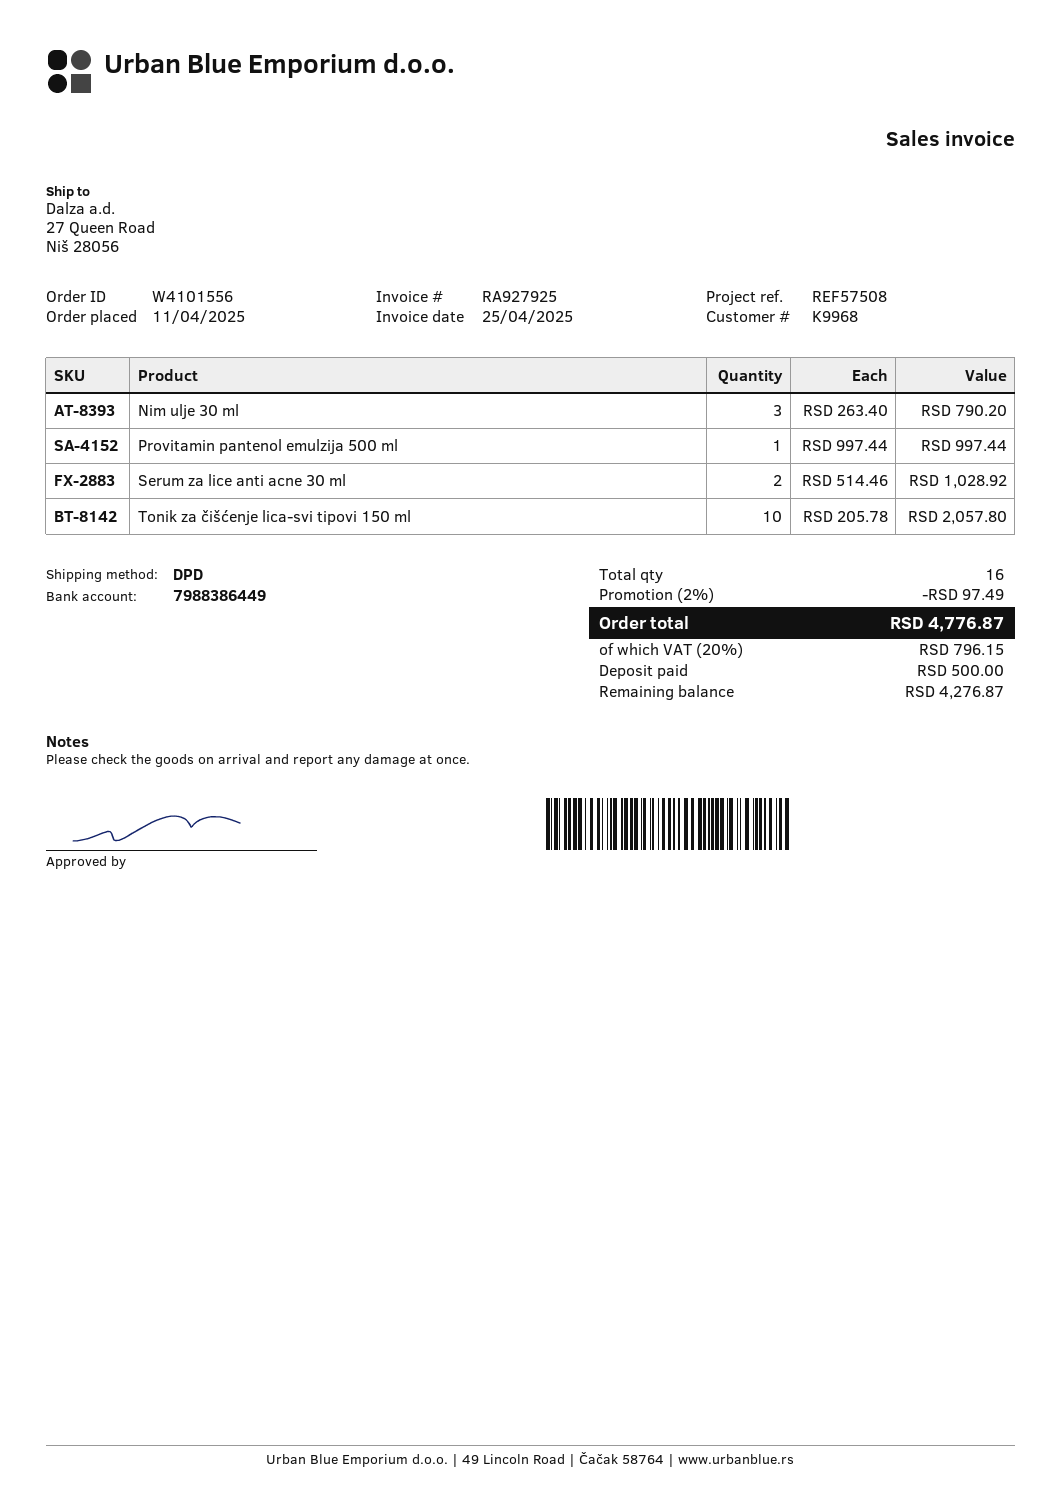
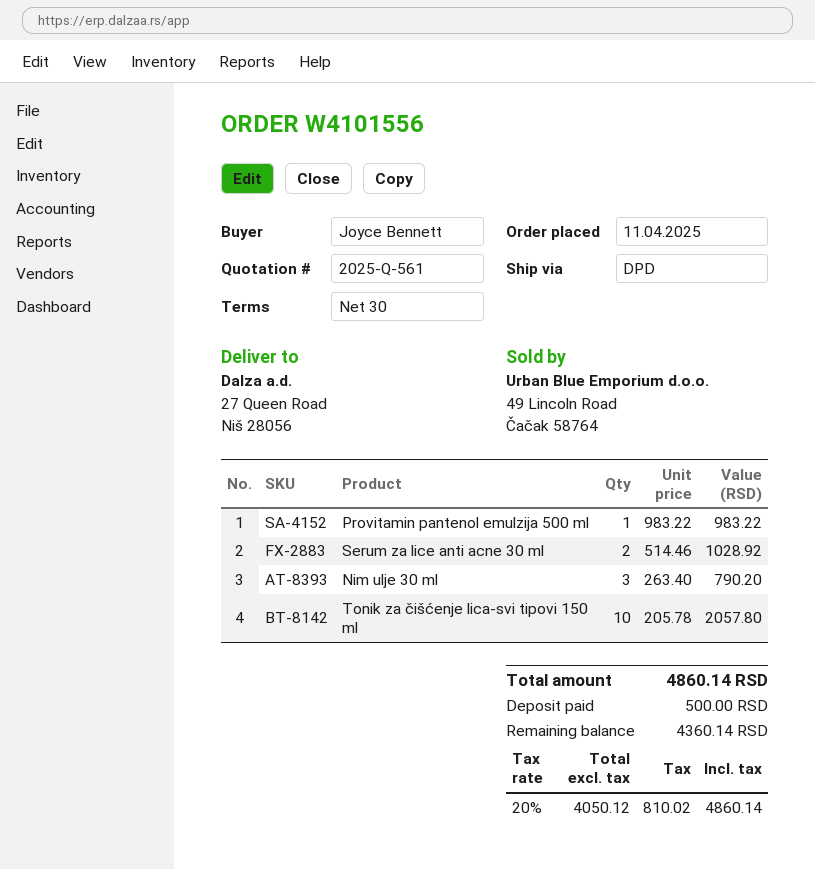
Provitamin pantenol emulzija 500 ml: 1 x 997.44 = 997.44 -> 1 x 983.22 = 983.22
discount: 2% = 97.49 -> none
tax: 20% = 796.15 -> 20% = 810.02
total: 4776.87 -> 4860.14
balance: 4276.87 -> 4360.14

